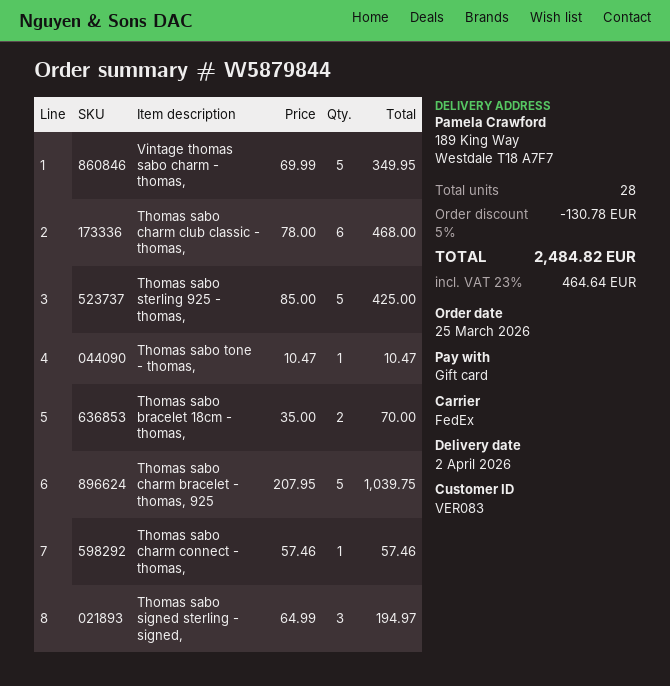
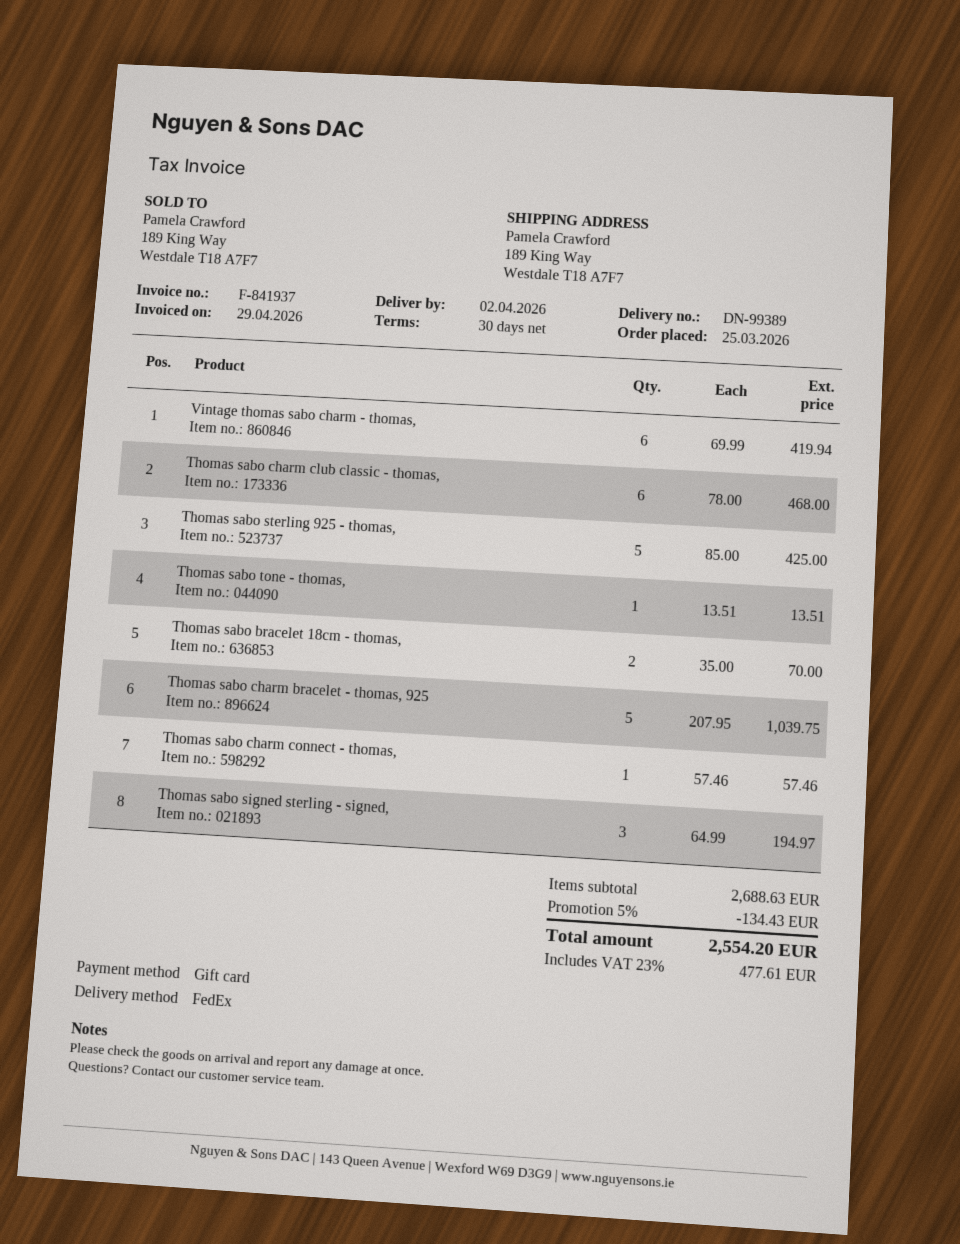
Vintage thomas sabo charm - thomas,: 5 x 69.99 = 349.95 -> 6 x 69.99 = 419.94
Thomas sabo tone - thomas,: 1 x 10.47 = 10.47 -> 1 x 13.51 = 13.51
discount: 5% = 130.78 -> 5% = 134.43
tax: 23% = 464.64 -> 23% = 477.61
total: 2484.82 -> 2554.20

